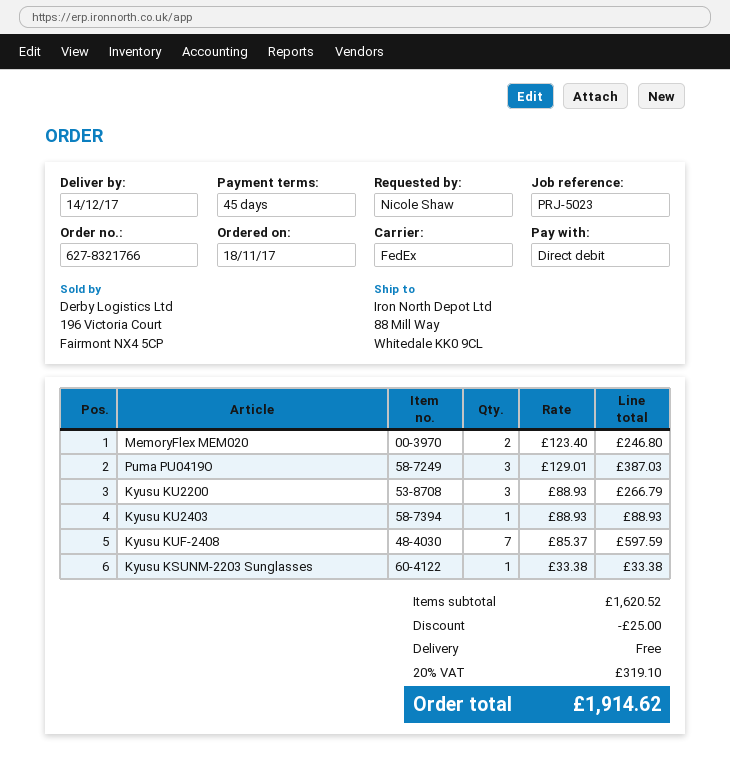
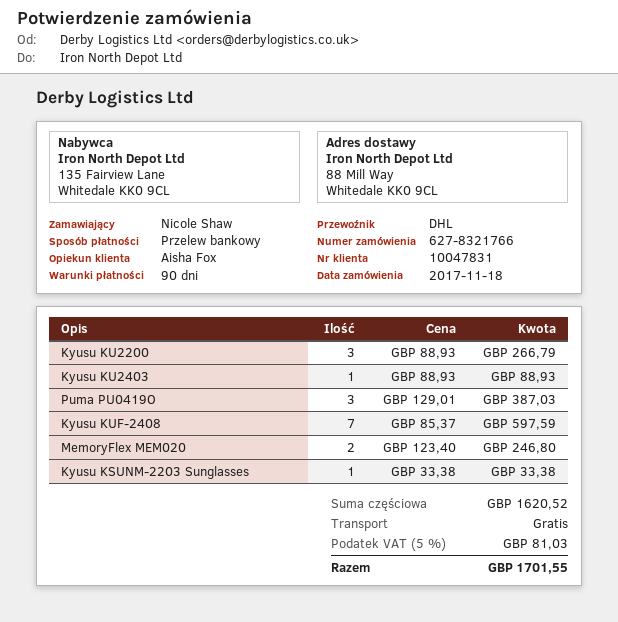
payment terms: 45 days -> 90 days
payment method: direct debit -> bank transfer
shipping method: FedEx -> DHL
discount: 25.00 -> none
tax: 20% = 319.10 -> 5% = 81.03
total: 1914.62 -> 1701.55

